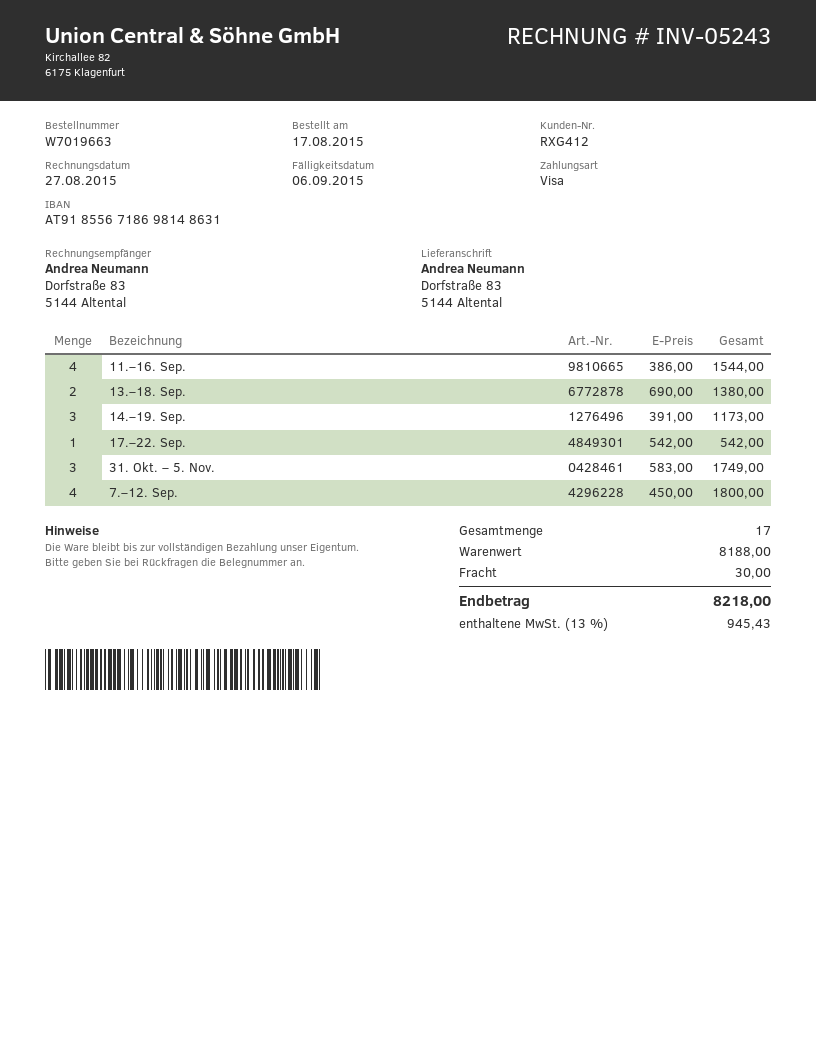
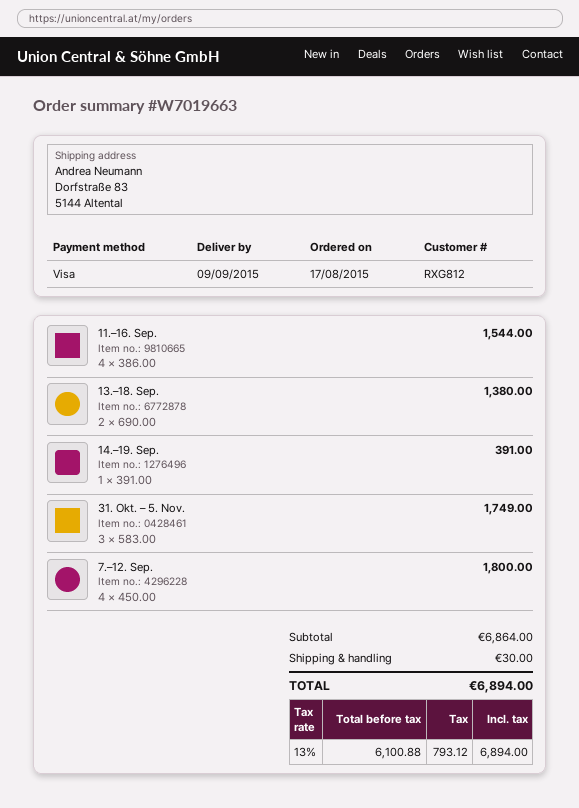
customer number: RXG412 -> RXG812
14.–19. Sep.: 3 x 391.00 = 1173.00 -> 1 x 391.00 = 391.00
17.–22. Sep.: 1 x 542.00 = 542.00 -> none
subtotal: 8188.00 -> 6864.00
tax: 13% = 945.43 -> 13% = 793.12
total: 8218.00 -> 6894.00

